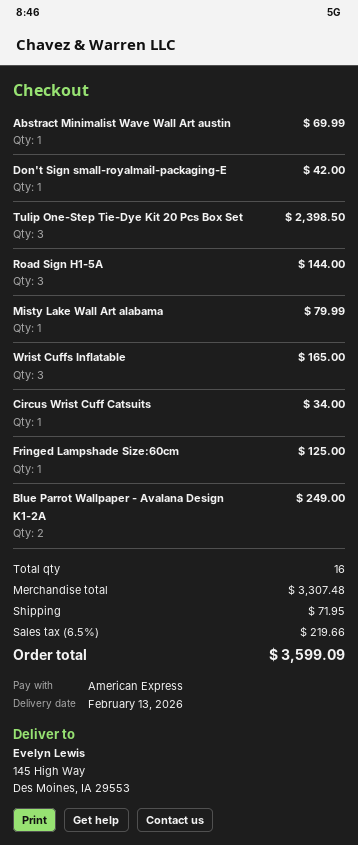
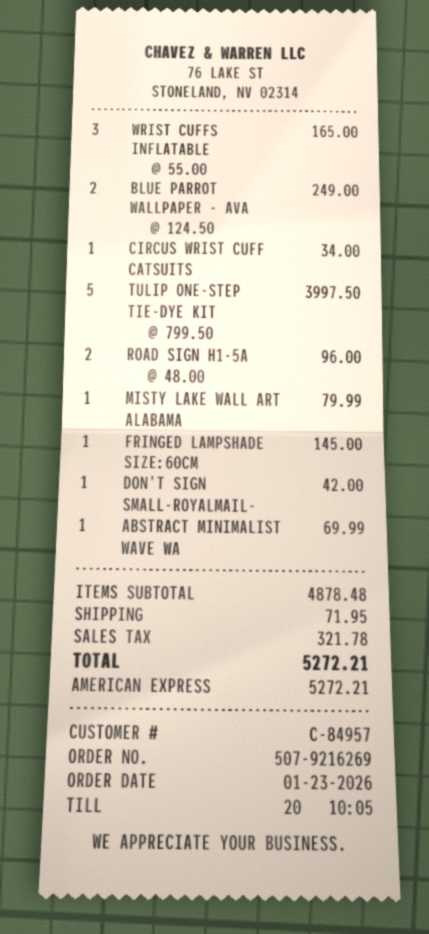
Tulip One-Step Tie-Dye Kit 20 Pcs Box Set: 3 for 2398.50 -> 5 for 3997.50
Road Sign H1-5A: 3 for 144.00 -> 2 for 96.00
Fringed Lampshade Size:60cm: 1 for 125.00 -> 1 for 145.00
subtotal: 3307.48 -> 4878.48
tax: 219.66 -> 321.78
total: 3599.09 -> 5272.21

